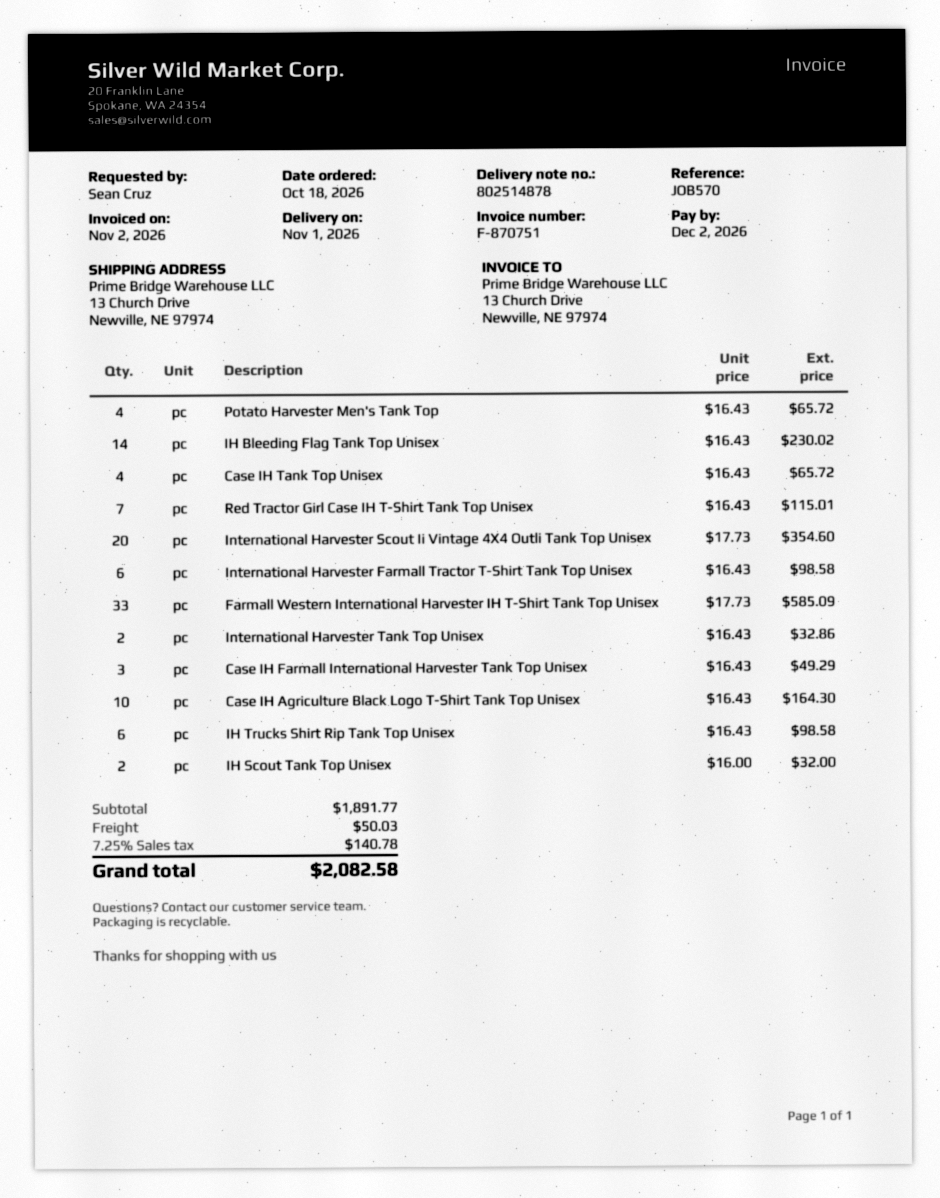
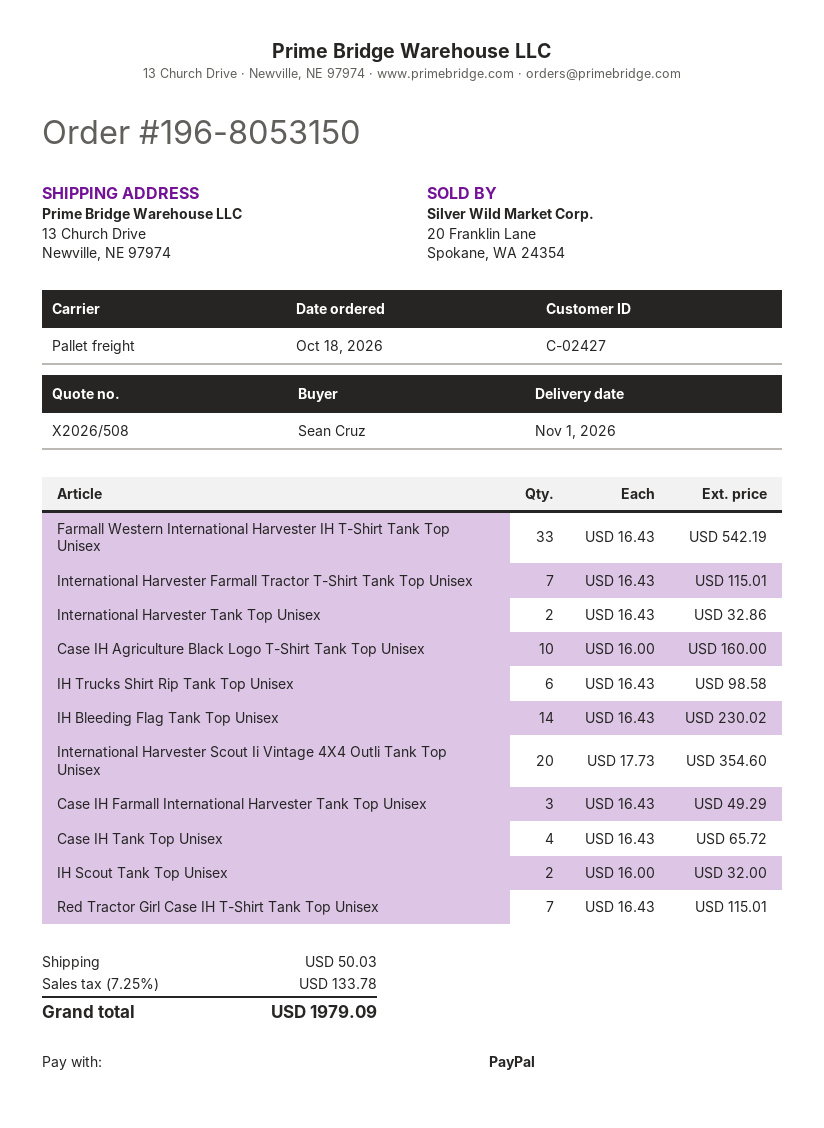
Potato Harvester Men's Tank Top: 4 x 16.43 = 65.72 -> none
International Harvester Farmall Tractor T-Shirt Tank Top Unisex: 6 x 16.43 = 98.58 -> 7 x 16.43 = 115.01
Farmall Western International Harvester IH T-Shirt Tank Top Unisex: 33 x 17.73 = 585.09 -> 33 x 16.43 = 542.19
Case IH Agriculture Black Logo T-Shirt Tank Top Unisex: 10 x 16.43 = 164.30 -> 10 x 16.00 = 160.00
tax: 7.25% = 140.78 -> 7.25% = 133.78
total: 2082.58 -> 1979.09

